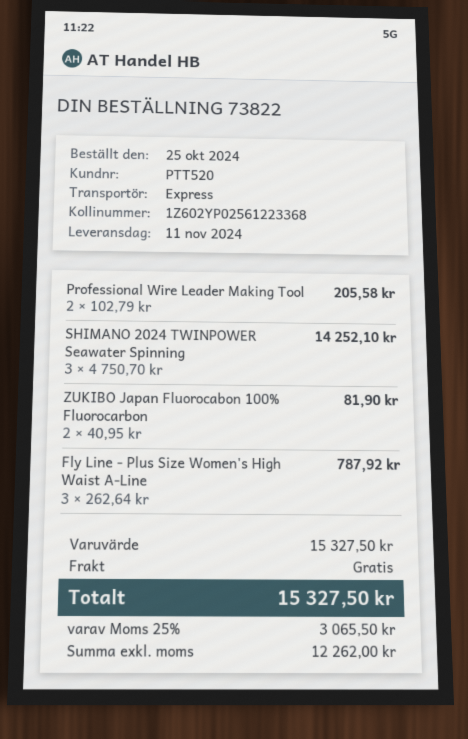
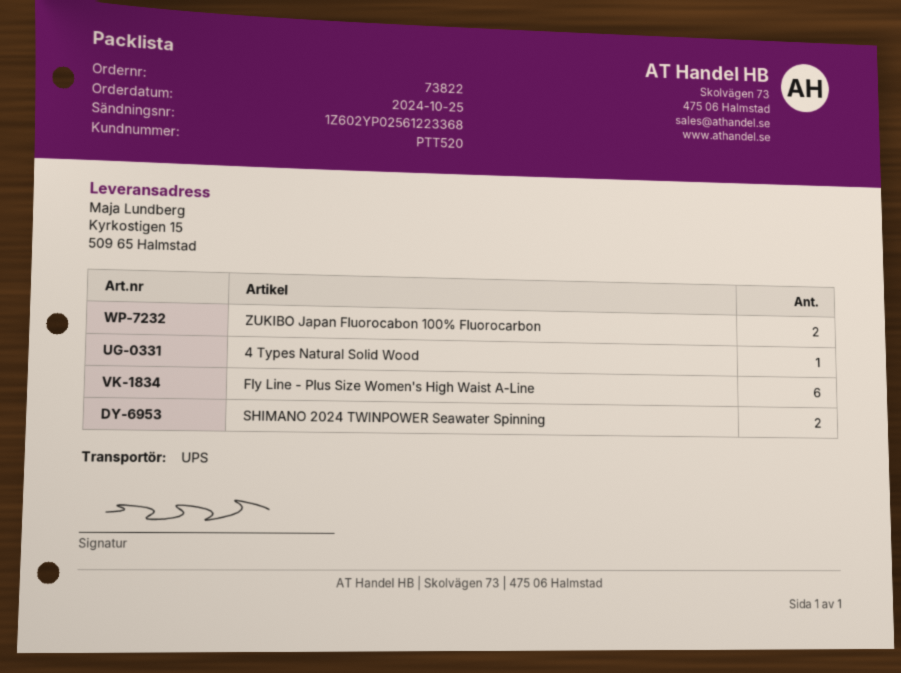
shipping method: express -> UPS
Professional Wire Leader Making Tool: 2 -> none
SHIMANO 2024 TWINPOWER Seawater Spinning: 3 -> 2
Fly Line - Plus Size Women's High Waist A-Line: 3 -> 6
4 Types Natural Solid Wood: none -> 1

